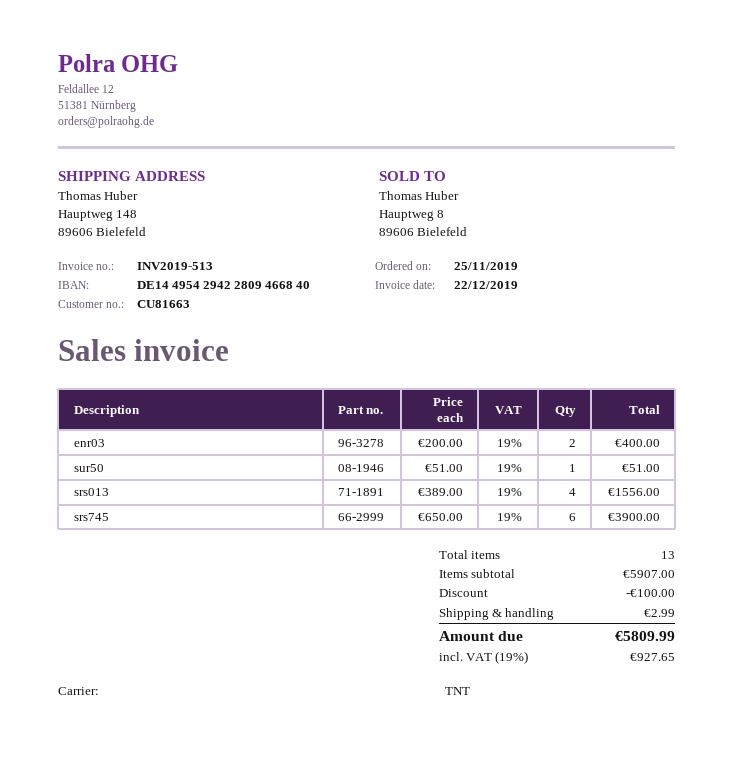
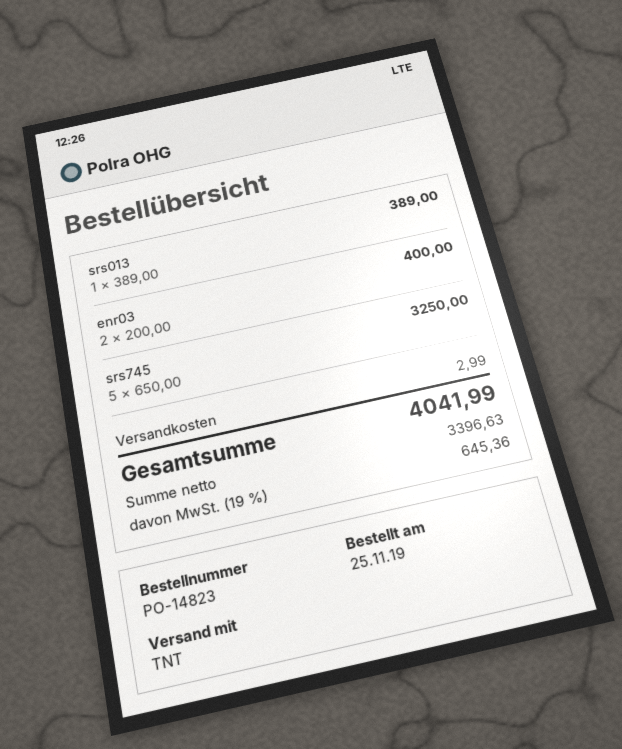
sur50: 1 x 51.00 = 51.00 -> none
srs013: 4 x 389.00 = 1556.00 -> 1 x 389.00 = 389.00
srs745: 6 x 650.00 = 3900.00 -> 5 x 650.00 = 3250.00
discount: 100.00 -> none
tax: 19% = 927.65 -> 19% = 645.36
total: 5809.99 -> 4041.99

